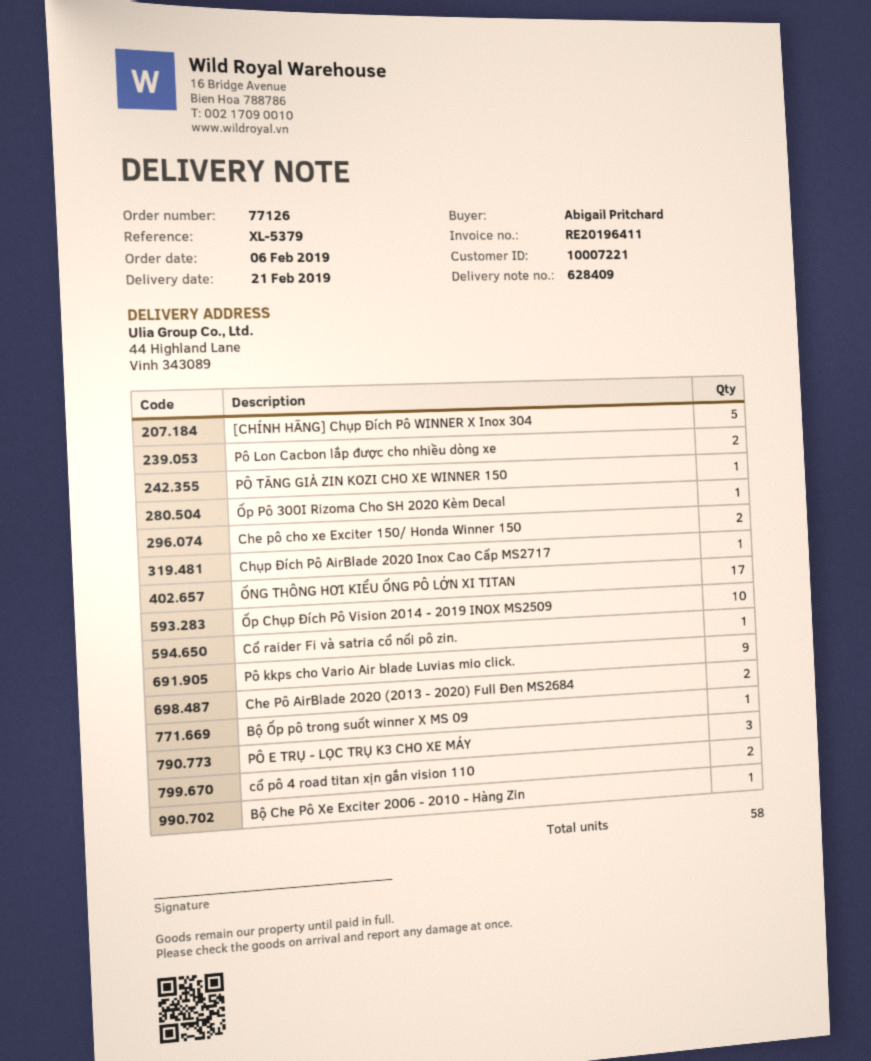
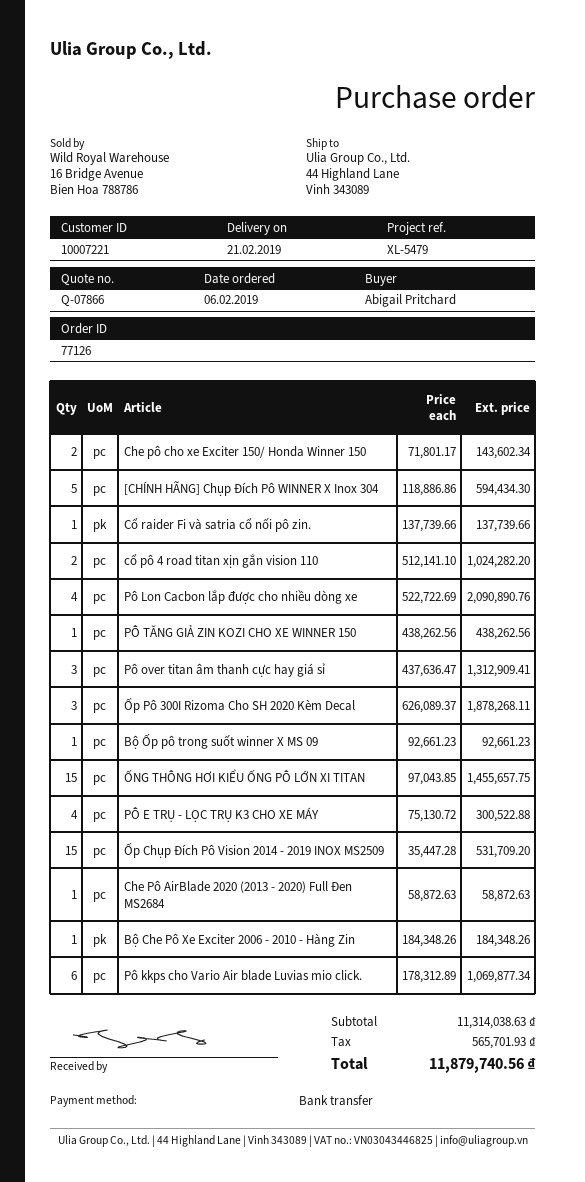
reference: XL-5379 -> XL-5479
Pô Lon Cacbon lắp được cho nhiều dòng xe: 2 -> 4
Ốp Pô 300I Rizoma Cho SH 2020 Kèm Decal: 1 -> 3
Chụp Đích Pô AirBlade 2020 Inox Cao Cấp MS2717: 1 -> none
ỐNG THÔNG HƠI KIỂU ỐNG PÔ LỚN XI TITAN: 17 -> 15
Ốp Chụp Đích Pô Vision 2014 - 2019 INOX MS2509: 10 -> 15
Pô kkps cho Vario Air blade Luvias mio click.: 9 -> 6
Che Pô AirBlade 2020 (2013 - 2020) Full Đen MS2684: 2 -> 1
PÔ E TRỤ - LỌC TRỤ K3 CHO XE MÁY: 3 -> 4
Pô over titan âm thanh cực hay giá sỉ: none -> 3

